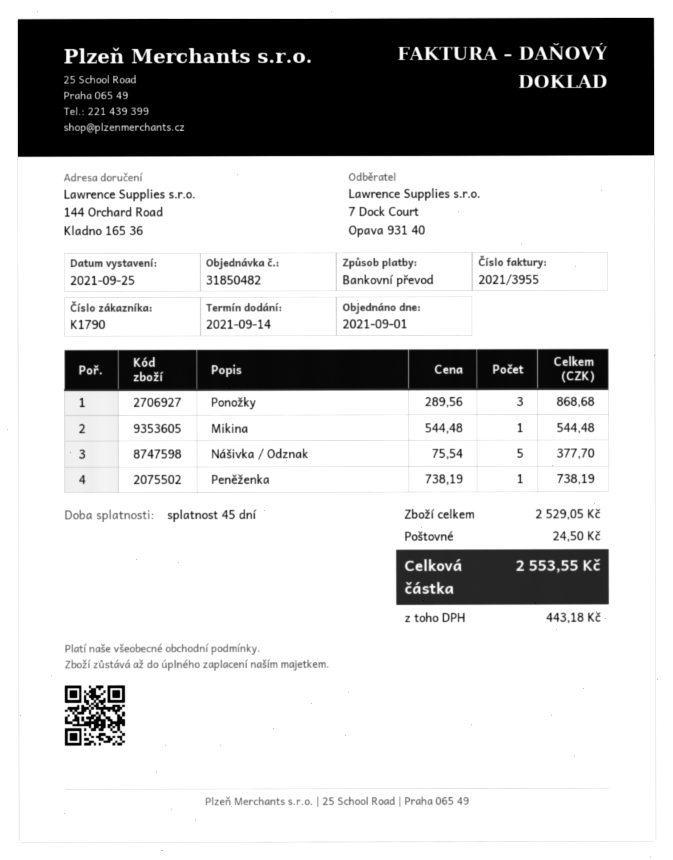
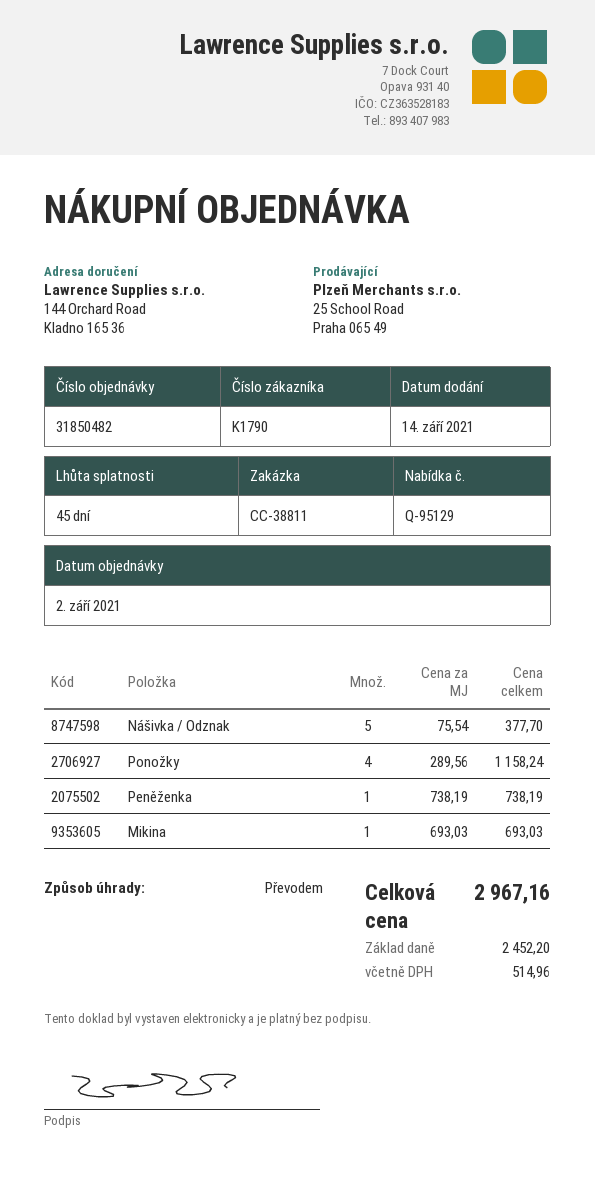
order date: 2021-09-01 -> 2021-09-02
Ponožky: 3 x 289.56 = 868.68 -> 4 x 289.56 = 1158.24
Mikina: 1 x 544.48 = 544.48 -> 1 x 693.03 = 693.03
shipping: 24.50 -> none
tax: 443.18 -> 514.96
total: 2553.55 -> 2967.16

